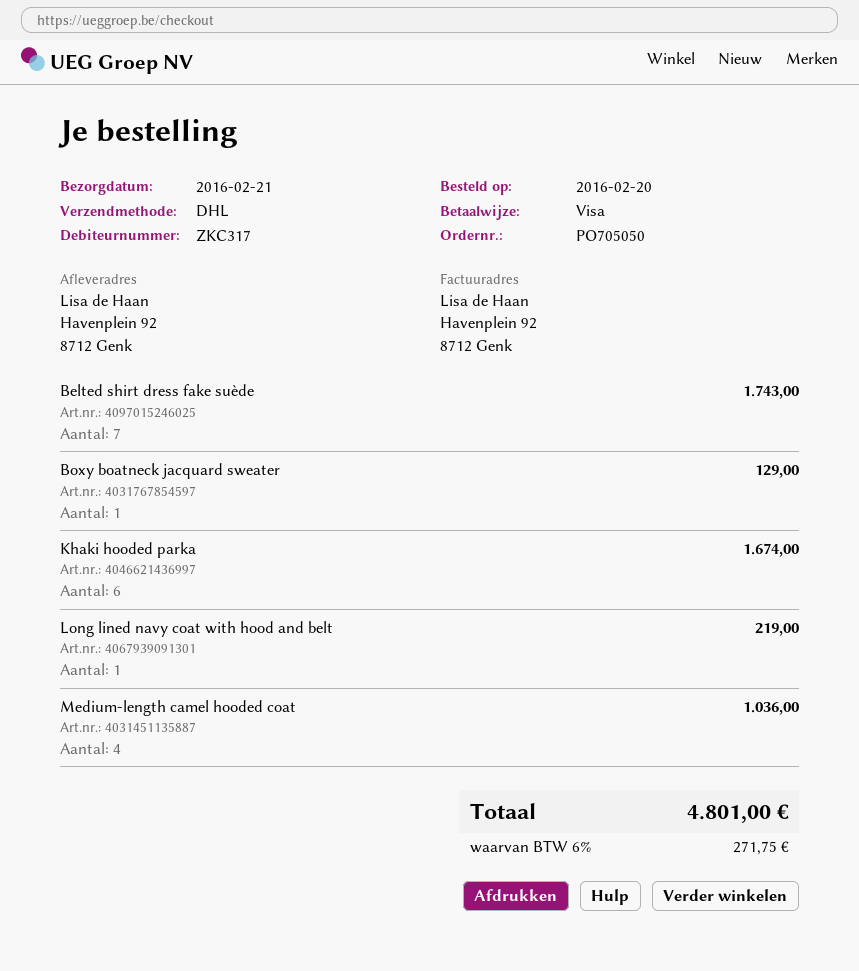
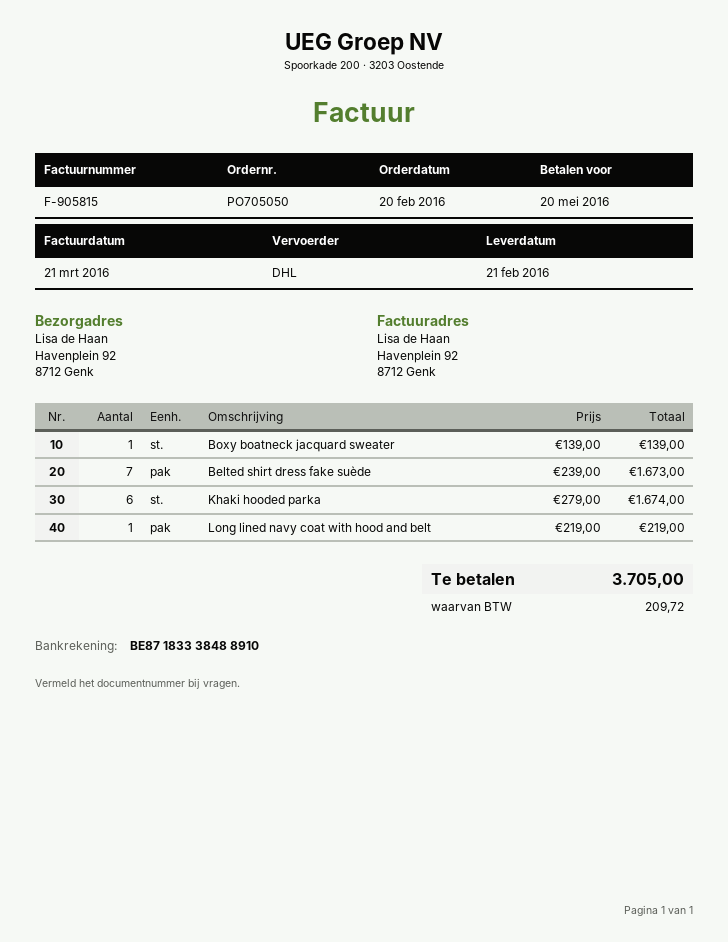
Belted shirt dress fake suède: 7 for 1743.00 -> 7 for 1673.00
Boxy boatneck jacquard sweater: 1 for 129.00 -> 1 for 139.00
Medium-length camel hooded coat: 4 for 1036.00 -> none
tax: 271.75 -> 209.72
total: 4801.00 -> 3705.00

